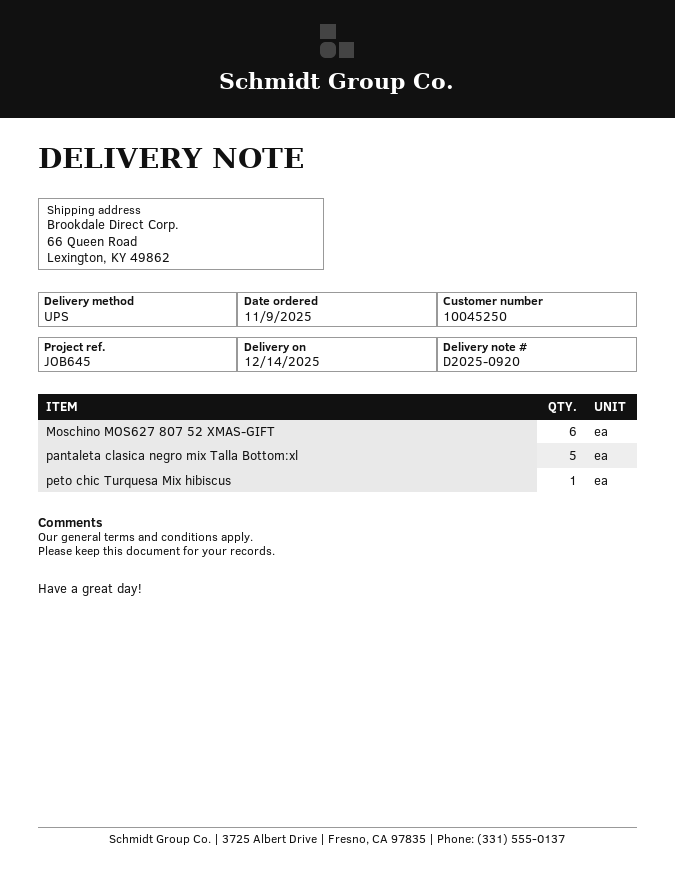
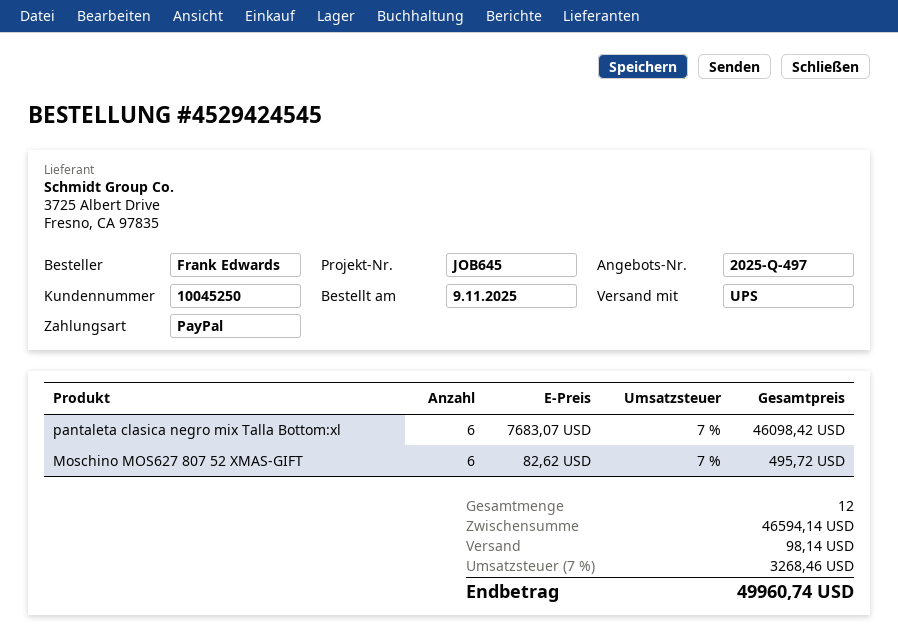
pantaleta clasica negro mix Talla Bottom:xl: 5 -> 6
peto chic Turquesa Mix hibiscus: 1 -> none

